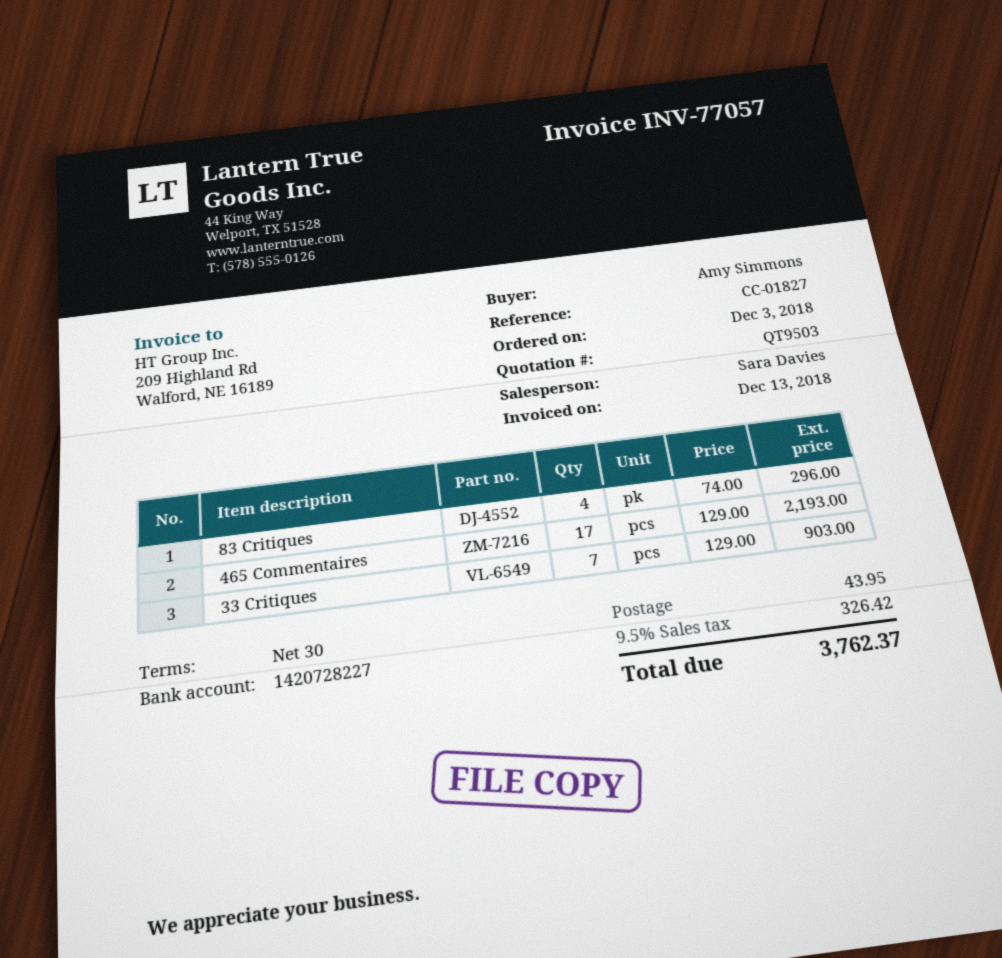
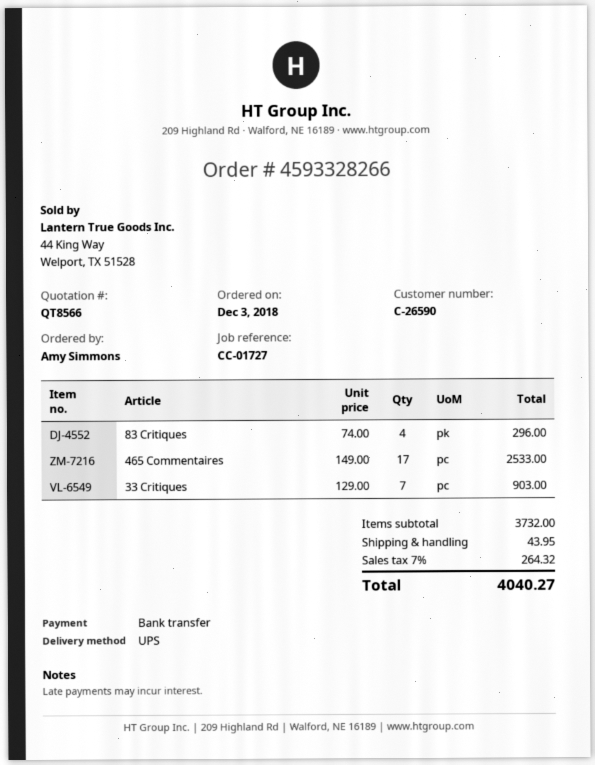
quote number: QT9503 -> QT8566
reference: CC-01827 -> CC-01727
465 Commentaires: 17 x 129.00 = 2193.00 -> 17 x 149.00 = 2533.00
tax: 9.5% = 326.42 -> 7% = 264.32
total: 3762.37 -> 4040.27

